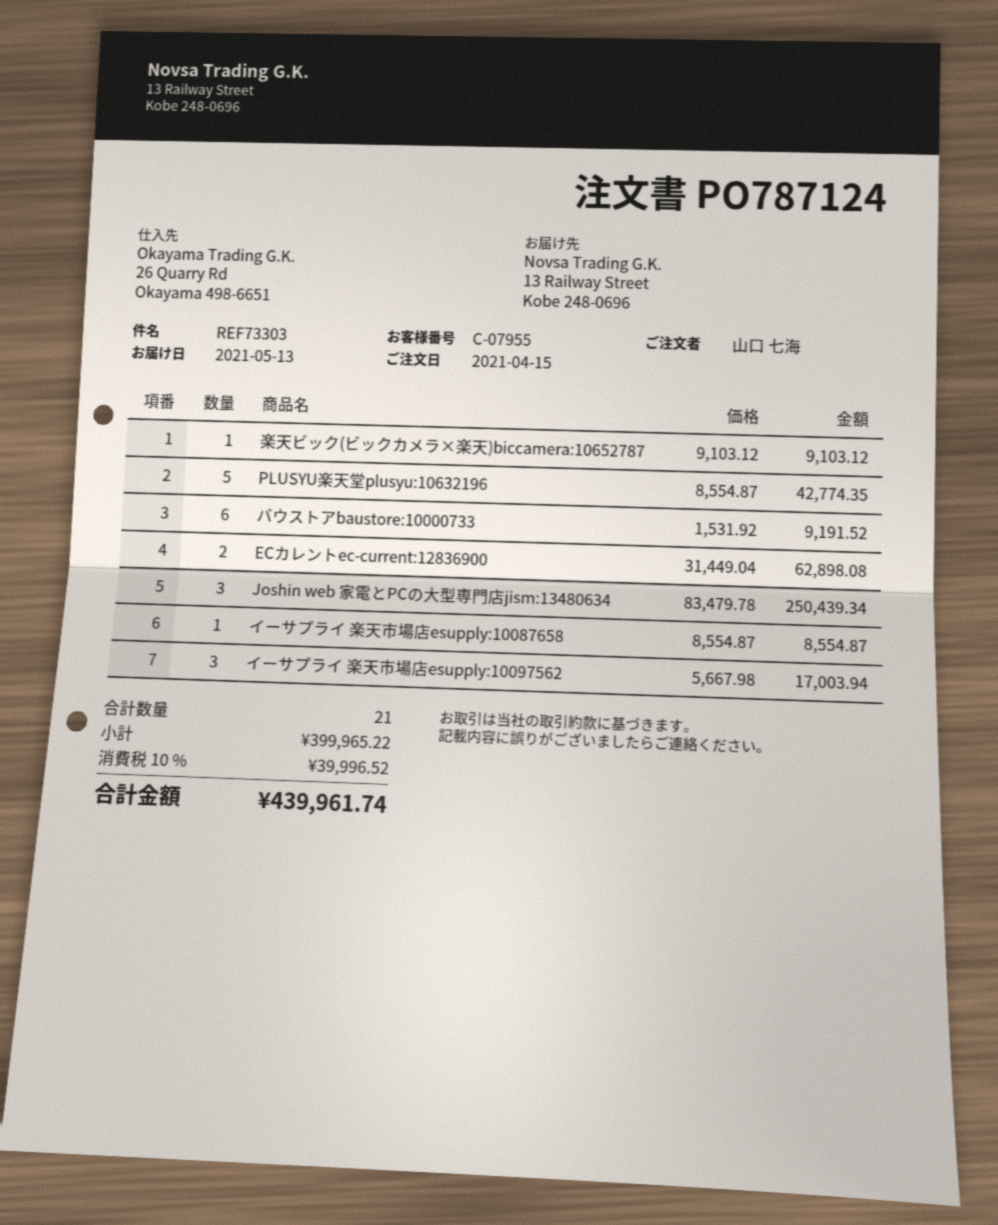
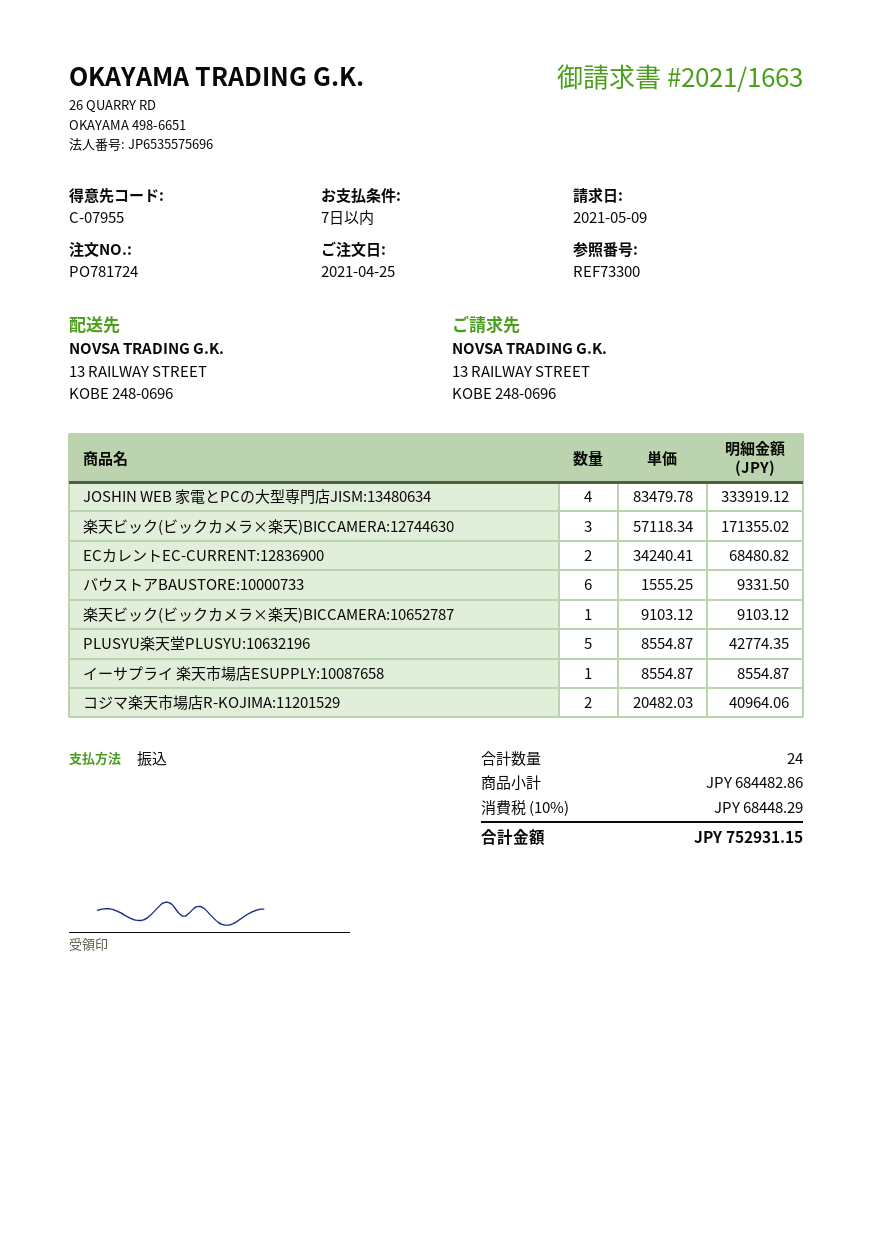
order number: PO787124 -> PO781724
order date: 2021-04-15 -> 2021-04-25
reference: REF73303 -> REF73300
バウストアbaustore:10000733: 6 x 1531.92 = 9191.52 -> 6 x 1555.25 = 9331.50
ECカレントec-current:12836900: 2 x 31449.04 = 62898.08 -> 2 x 34240.41 = 68480.82
Joshin web 家電とPCの大型専門店jism:13480634: 3 x 83479.78 = 250439.34 -> 4 x 83479.78 = 333919.12
イーサプライ 楽天市場店esupply:10097562: 3 x 5667.98 = 17003.94 -> none
楽天ビック(ビックカメラ×楽天)BICCAMERA:12744630: none -> 3 x 57118.34 = 171355.02
コジマ楽天市場店R-KOJIMA:11201529: none -> 2 x 20482.03 = 40964.06
total quantity: 21 -> 24
subtotal: 399965.22 -> 684482.86
tax: 10% = 39996.52 -> 10% = 68448.29
total: 439961.74 -> 752931.15

